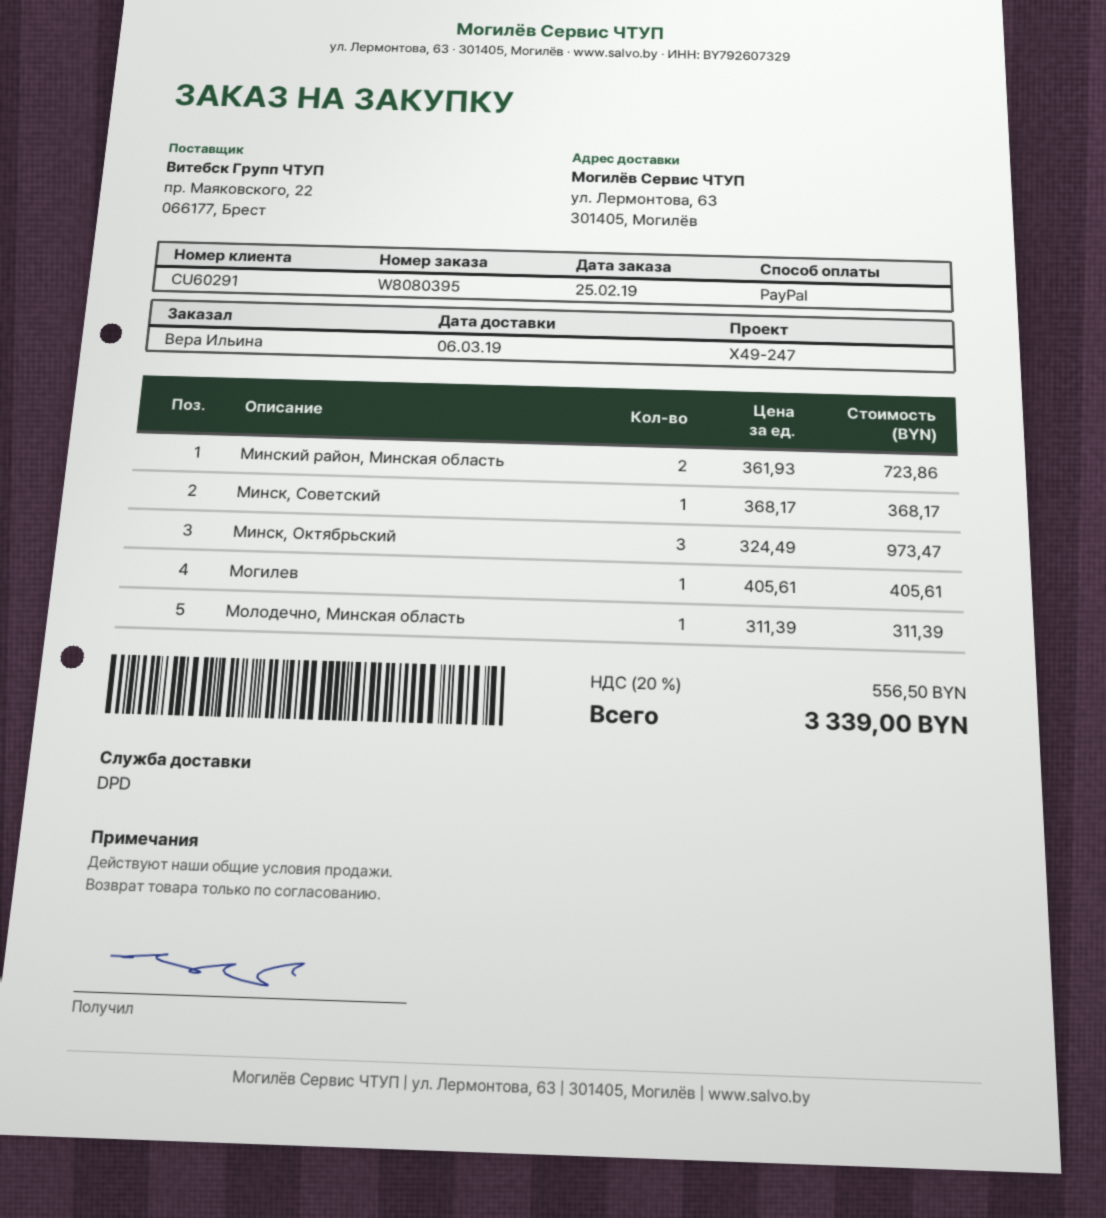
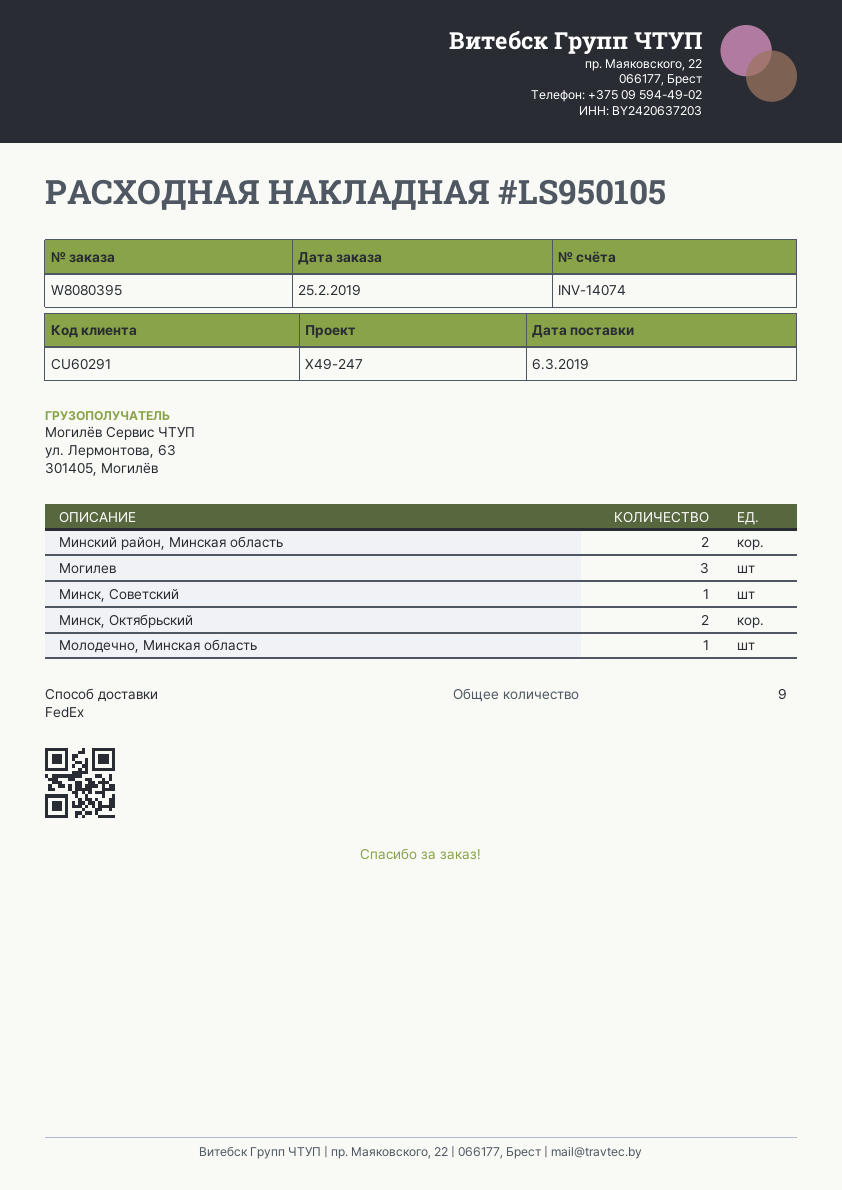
shipping method: DPD -> FedEx
Минск, Октябрьский: 3 -> 2
Могилев: 1 -> 3

